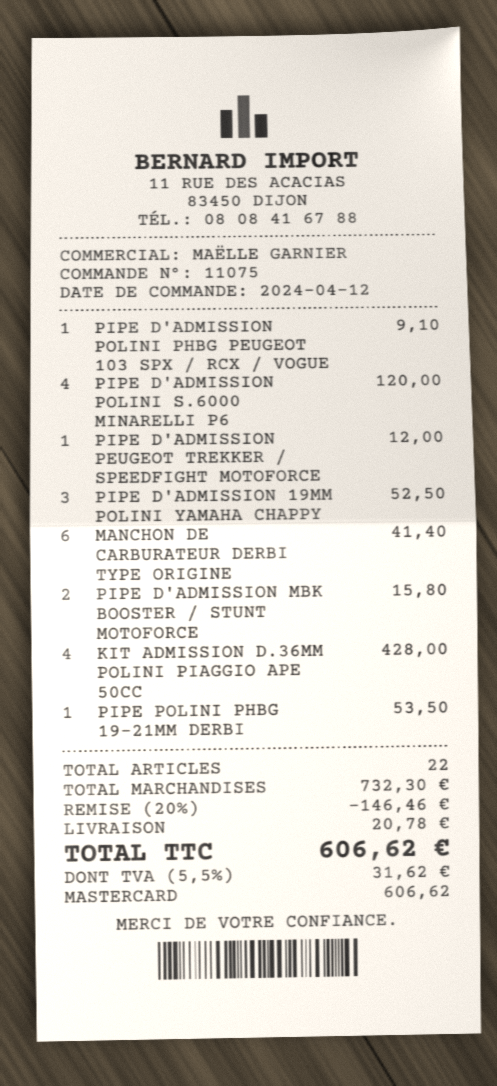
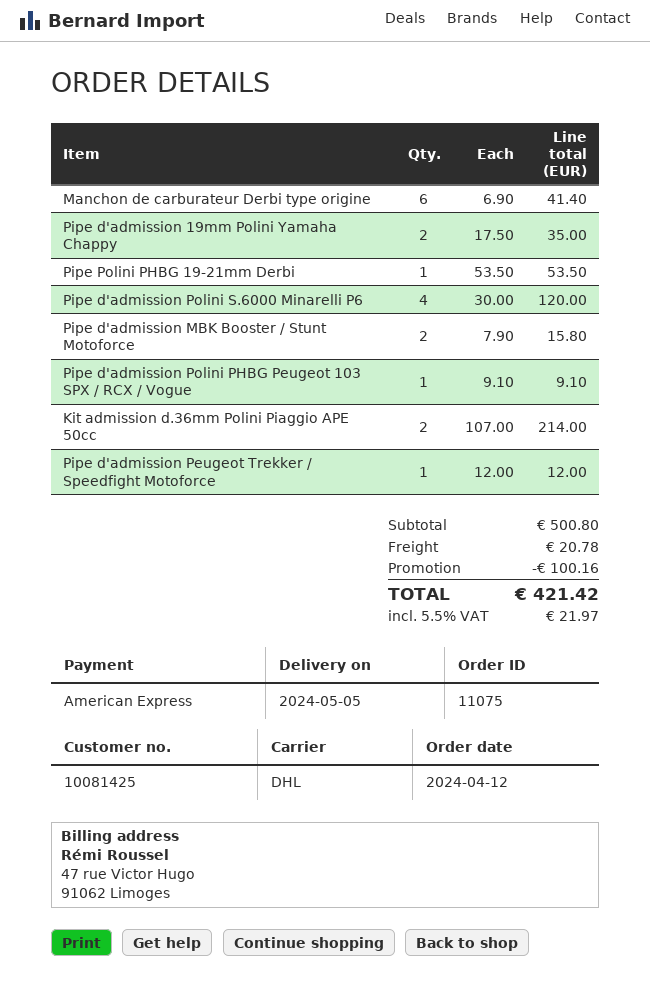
payment method: Mastercard -> American Express
PIPE D'ADMISSION 19MM POLINI YAMAHA CHAPPY: 3 for 52.50 -> 2 for 35.00
KIT ADMISSION D.36MM POLINI PIAGGIO APE 50CC: 4 for 428.00 -> 2 for 214.00
subtotal: 732.30 -> 500.80
discount: 146.46 -> 100.16
tax: 5.5% = 31.62 -> 5.5% = 21.97
total: 606.62 -> 421.42

